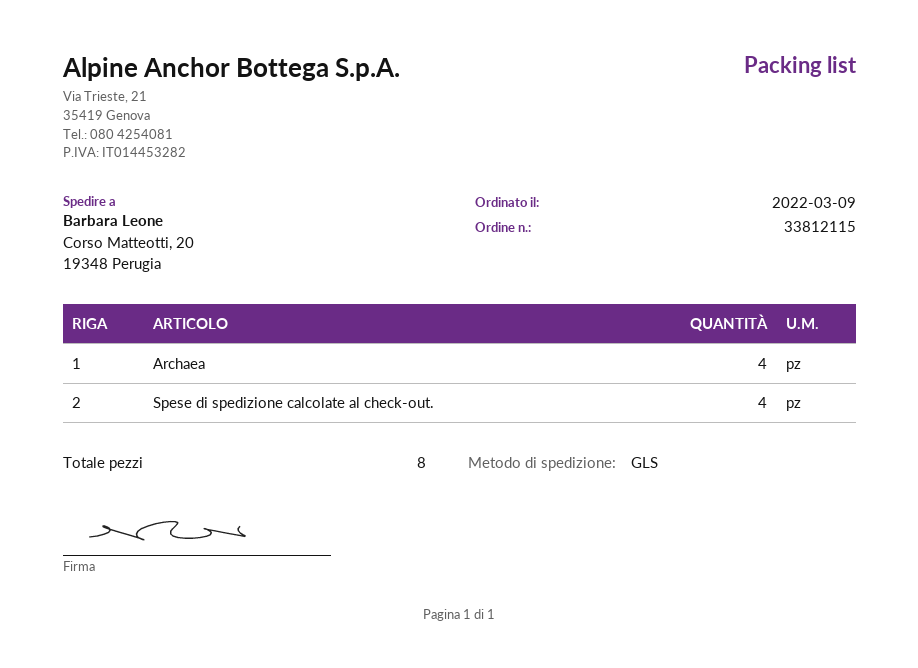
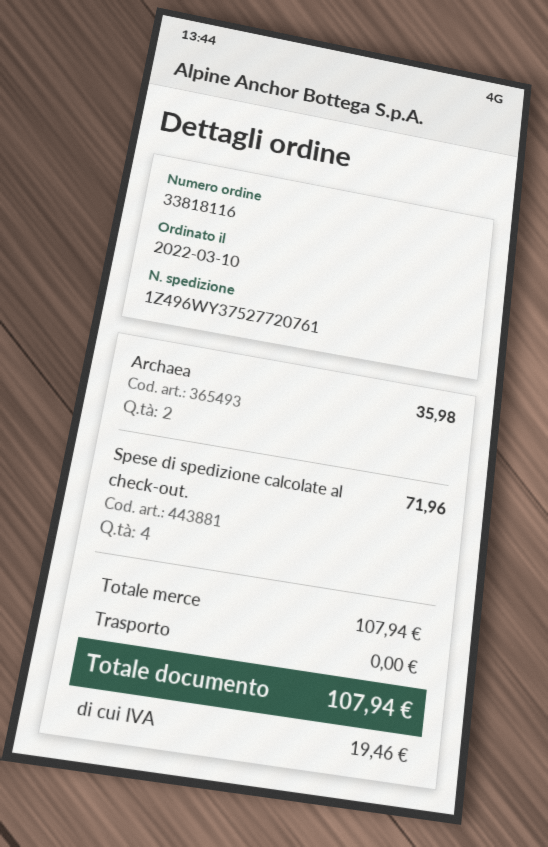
order number: 33812115 -> 33818116
order date: 2022-03-09 -> 2022-03-10
Archaea: 4 -> 2

